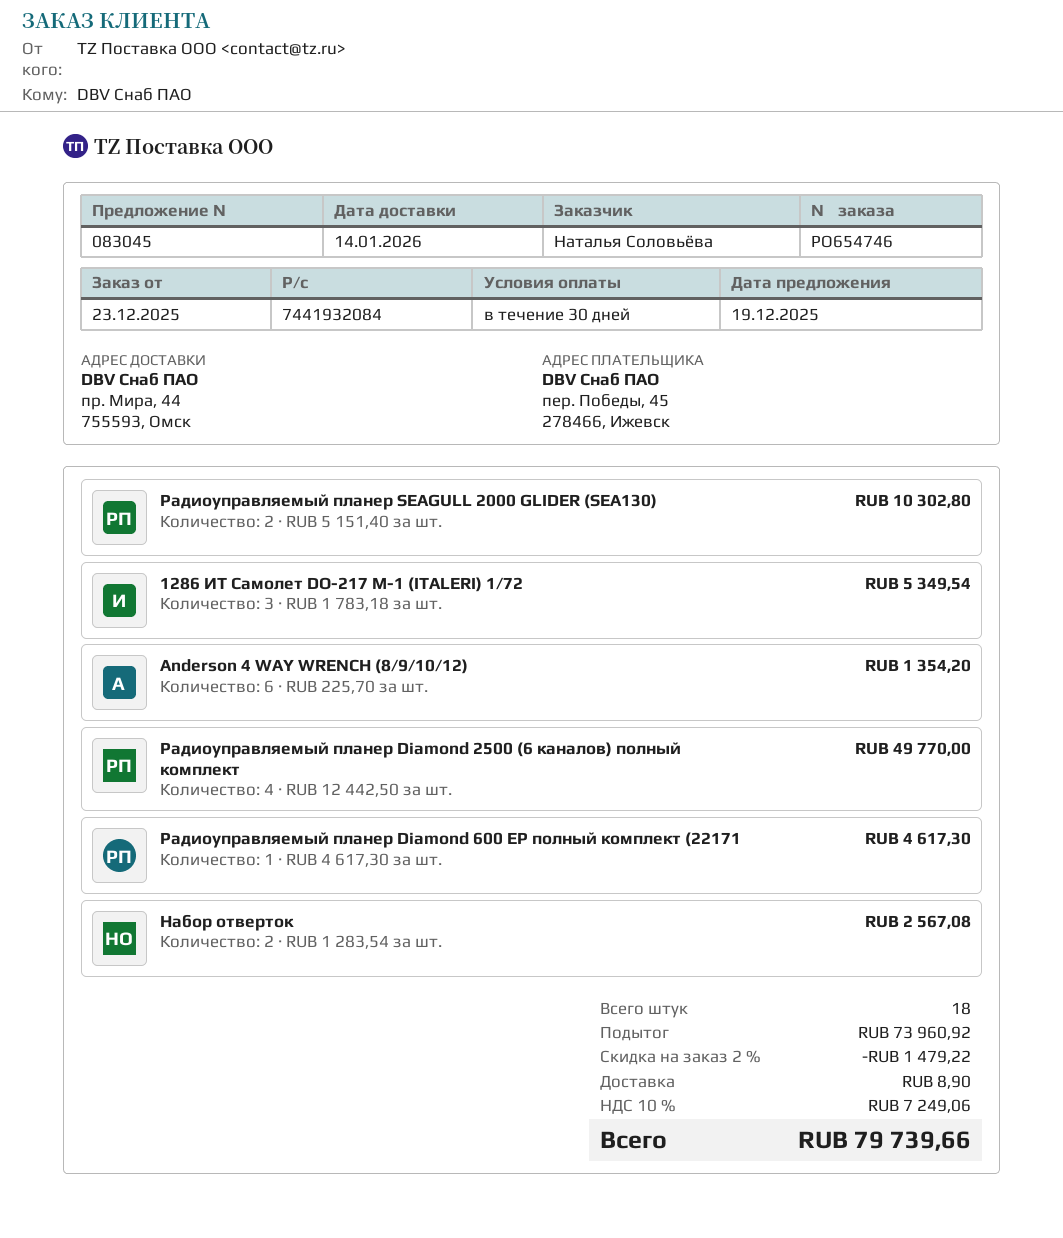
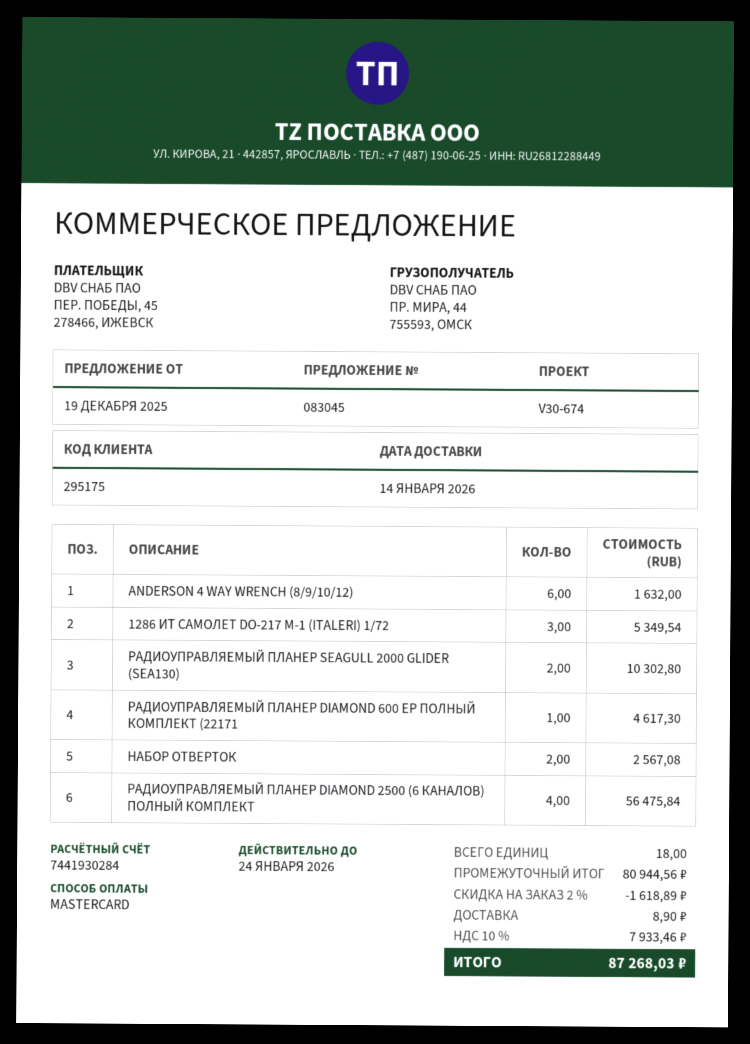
bank account: 7441932084 -> 7441930284
Anderson 4 WAY WRENCH (8/9/10/12): 6 for 1354.20 -> 6 for 1632.00
Радиоуправляемый планер Diamond 2500 (6 каналов) полный комплект: 4 for 49770.00 -> 4 for 56475.84
subtotal: 73960.92 -> 80944.56
discount: 2% = 1479.22 -> 2% = 1618.89
tax: 10% = 7249.06 -> 10% = 7933.46
total: 79739.66 -> 87268.03

